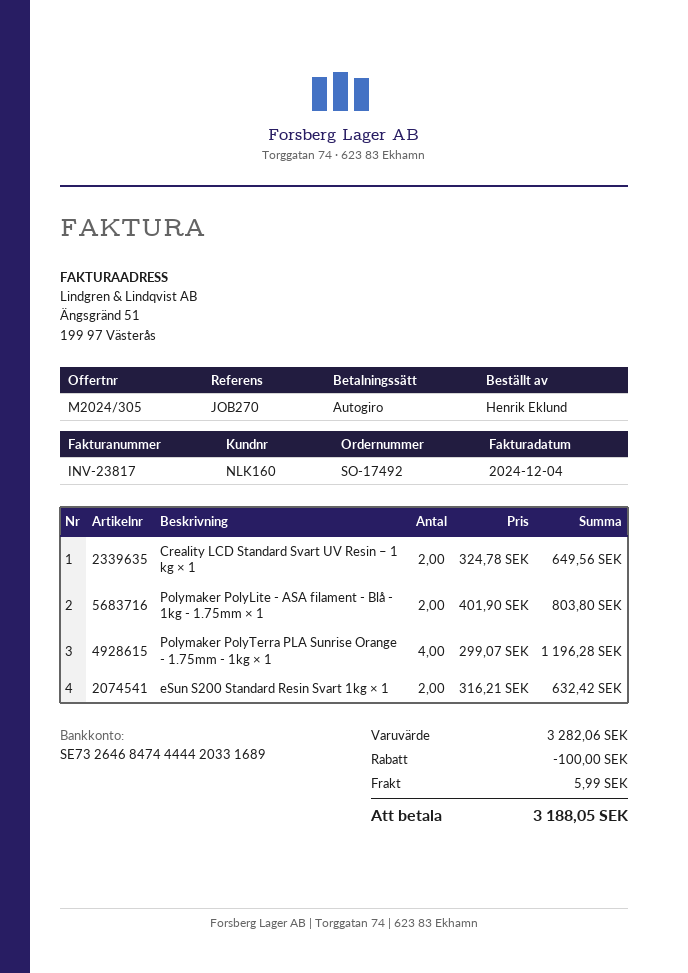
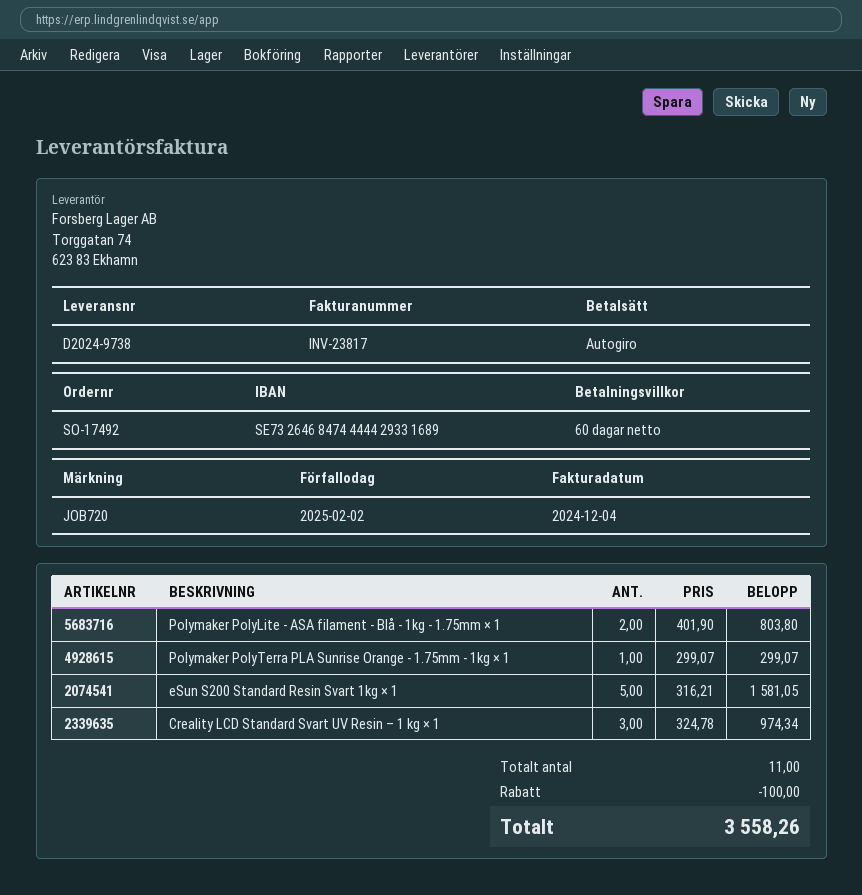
reference: JOB270 -> JOB720
bank account: SE7326468474444420331689 -> SE7326468474444429331689
Creality LCD Standard Svart UV Resin – 1 kg × 1: 2 x 324.78 = 649.56 -> 3 x 324.78 = 974.34
Polymaker PolyTerra PLA Sunrise Orange - 1.75mm - 1kg × 1: 4 x 299.07 = 1196.28 -> 1 x 299.07 = 299.07
eSun S200 Standard Resin Svart 1kg × 1: 2 x 316.21 = 632.42 -> 5 x 316.21 = 1581.05
shipping: 5.99 -> none
total: 3188.05 -> 3558.26

